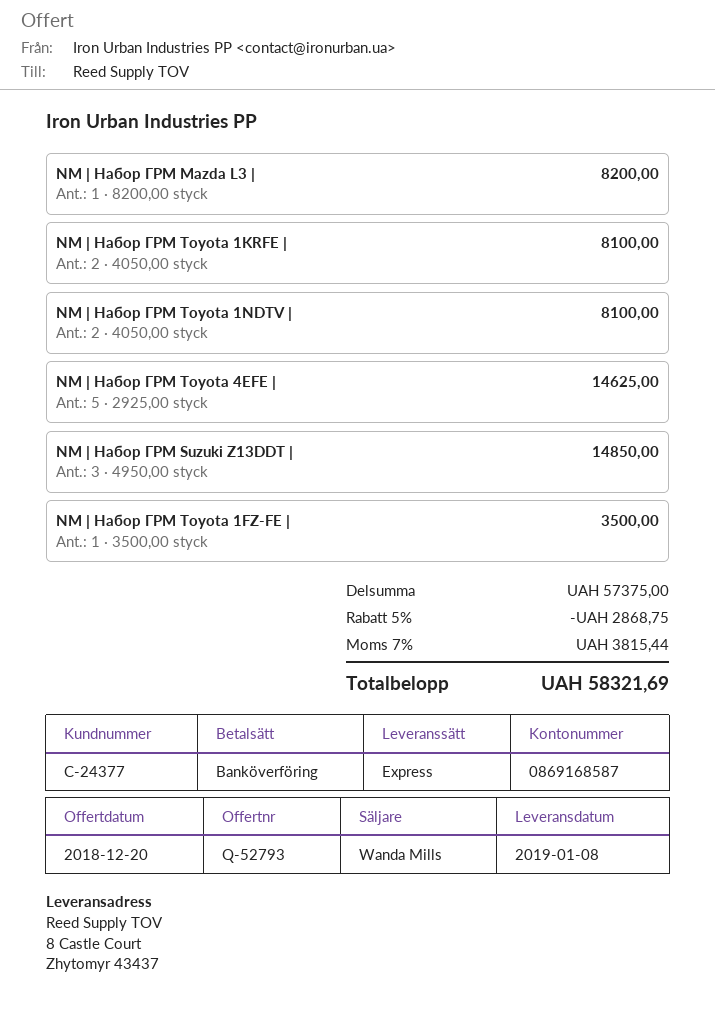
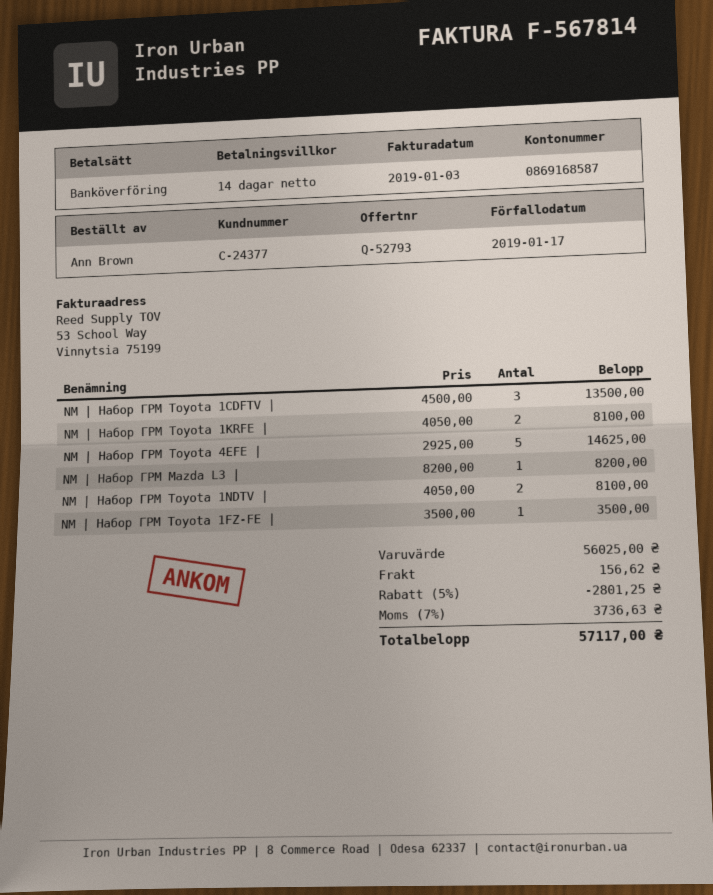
NM | Набор ГРМ Suzuki Z13DDT |: 3 x 4950.00 = 14850.00 -> none
NM | Набор ГРМ Toyota 1CDFTV |: none -> 3 x 4500.00 = 13500.00
subtotal: 57375.00 -> 56025.00
discount: 5% = 2868.75 -> 5% = 2801.25
shipping: none -> 156.62
tax: 7% = 3815.44 -> 7% = 3736.63
total: 58321.69 -> 57117.00

